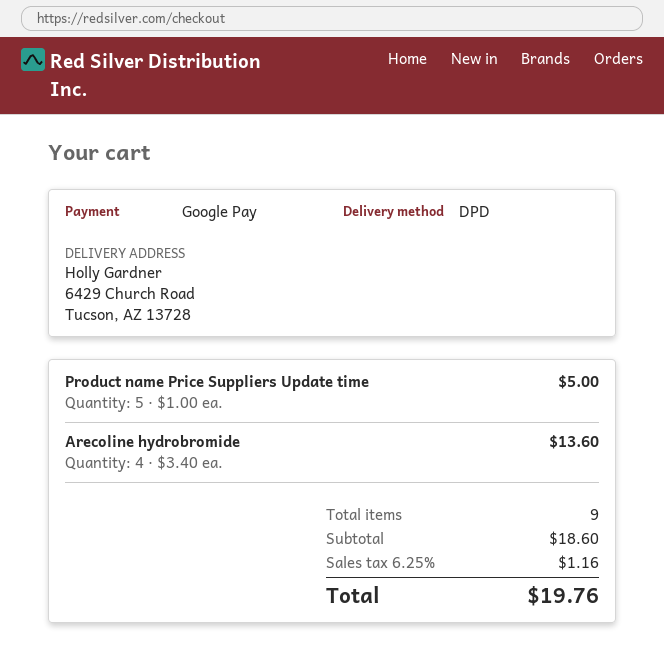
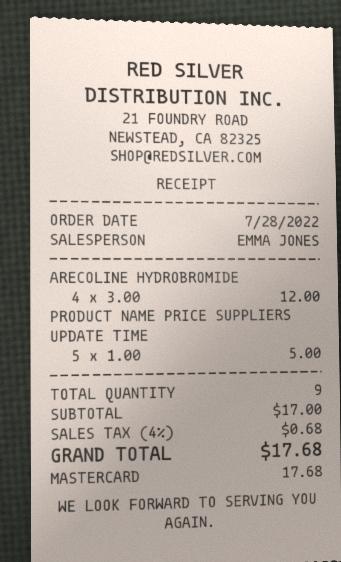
payment method: Google Pay -> Mastercard
Arecoline hydrobromide: 4 x 3.40 = 13.60 -> 4 x 3.00 = 12.00
subtotal: 18.60 -> 17.00
tax: 6.25% = 1.16 -> 4% = 0.68
total: 19.76 -> 17.68

